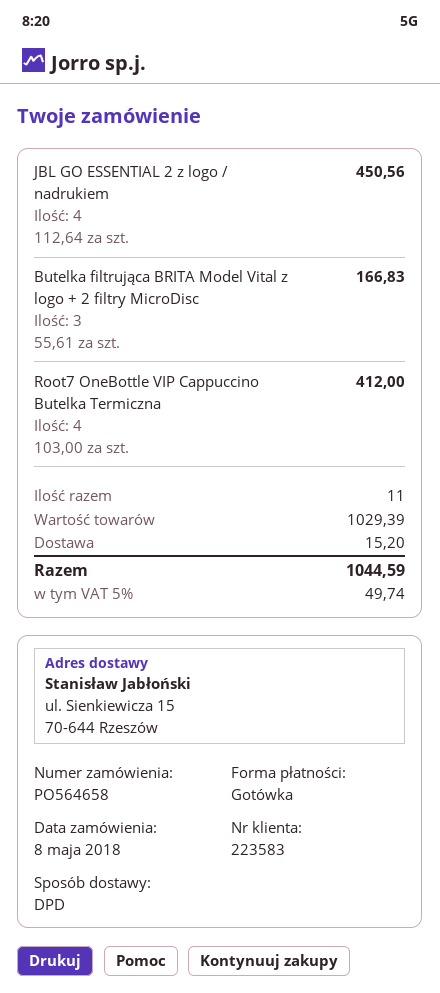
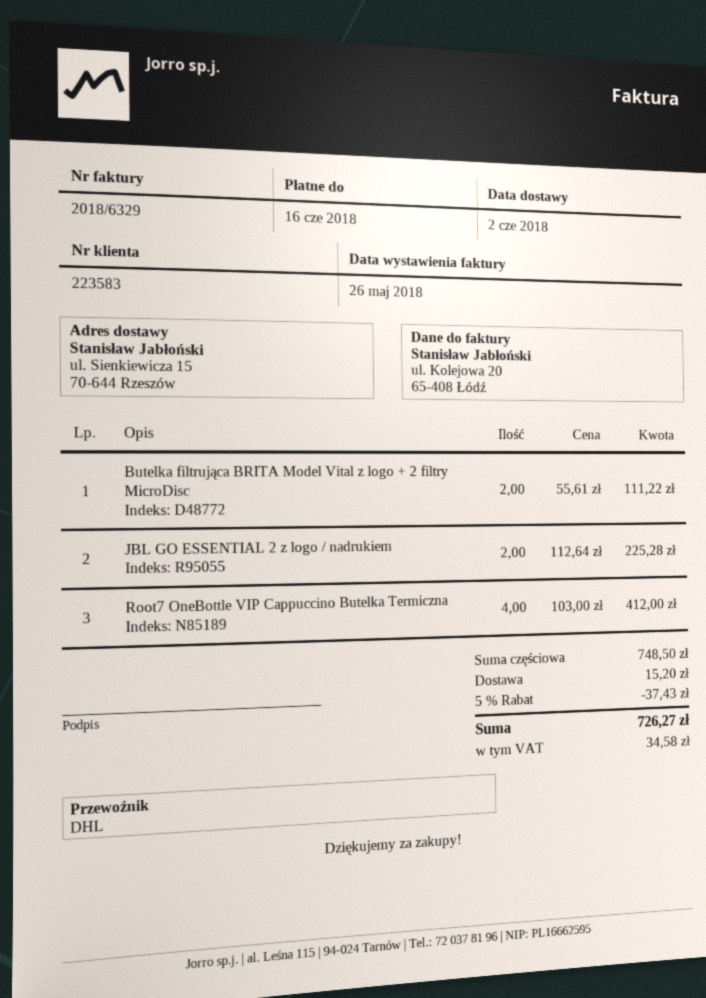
shipping method: DPD -> DHL
JBL GO ESSENTIAL 2 z logo / nadrukiem: 4 x 112.64 = 450.56 -> 2 x 112.64 = 225.28
Butelka filtrująca BRITA Model Vital z logo + 2 filtry MicroDisc: 3 x 55.61 = 166.83 -> 2 x 55.61 = 111.22
subtotal: 1029.39 -> 748.50
discount: none -> 5% = 37.43
tax: 49.74 -> 34.58
total: 1044.59 -> 726.27

